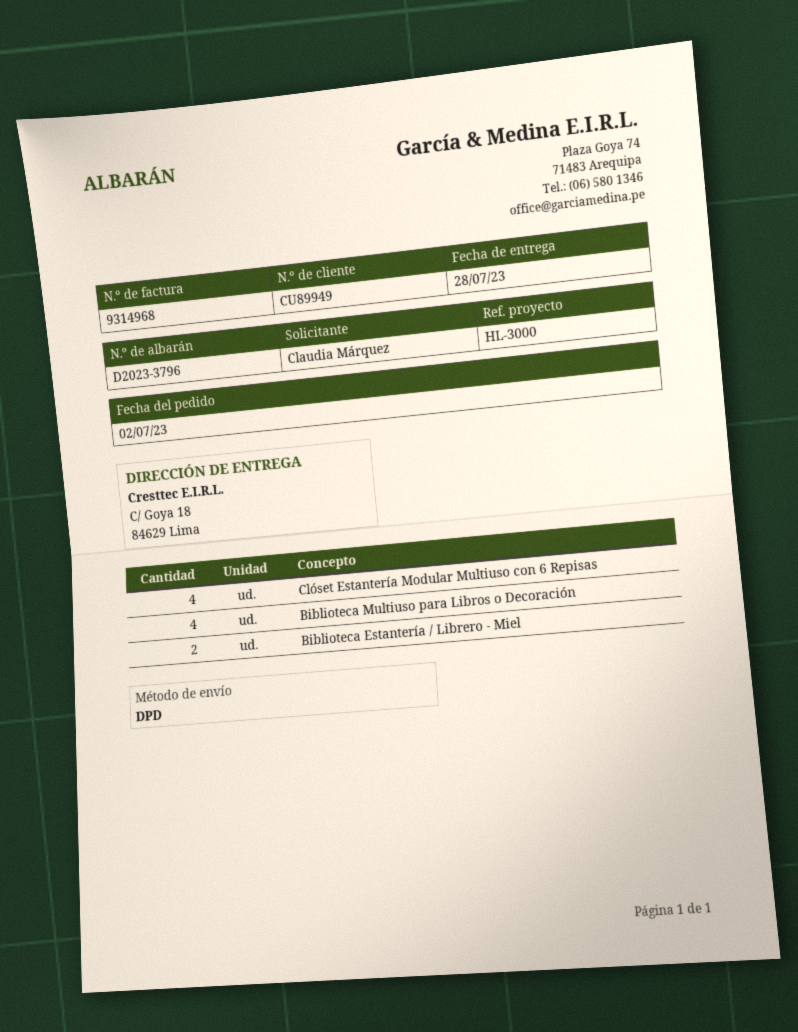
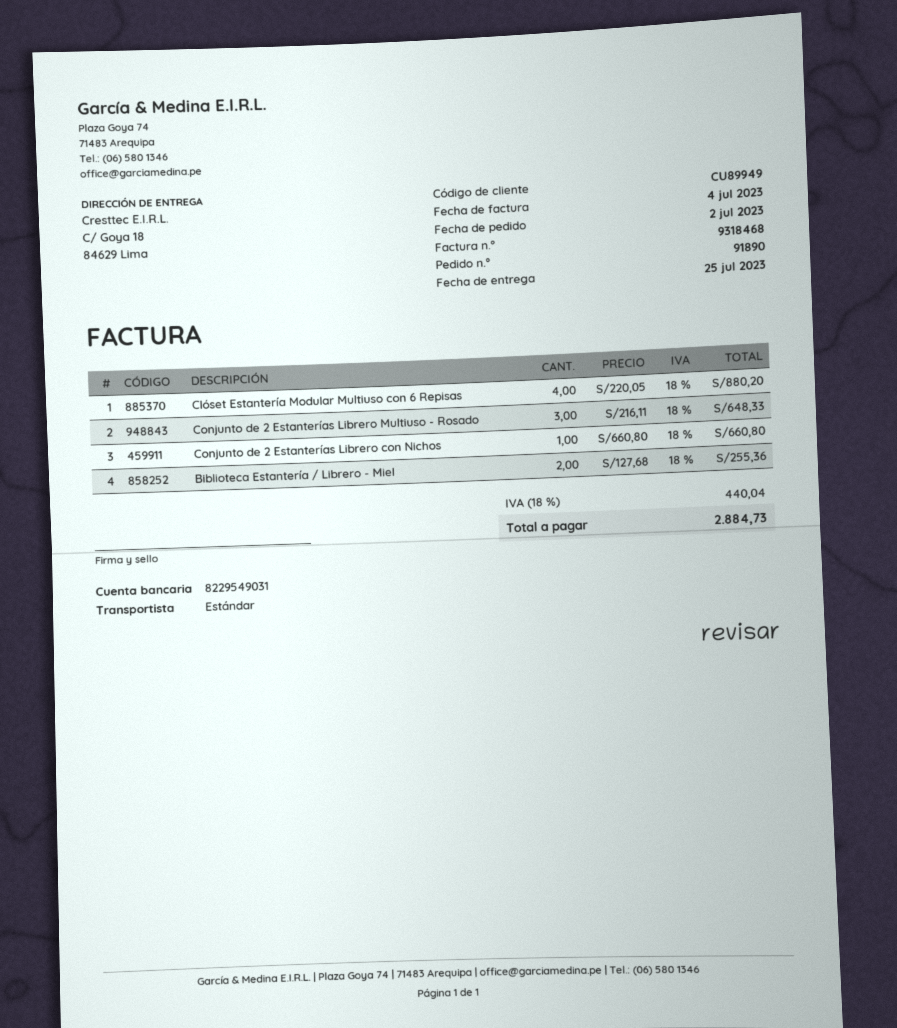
delivery date: 2023-07-28 -> 2023-07-25
invoice number: 9314968 -> 9318468
shipping method: DPD -> standard
Biblioteca Multiuso para Libros o Decoración: 4 -> none
Conjunto de 2 Estanterías Librero Multiuso - Rosado: none -> 3
Conjunto de 2 Estanterías Librero con Nichos: none -> 1

